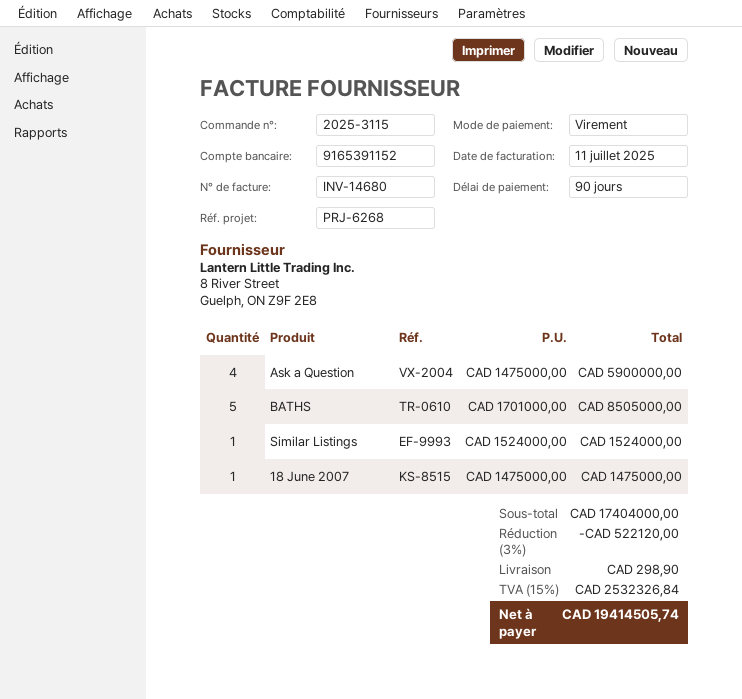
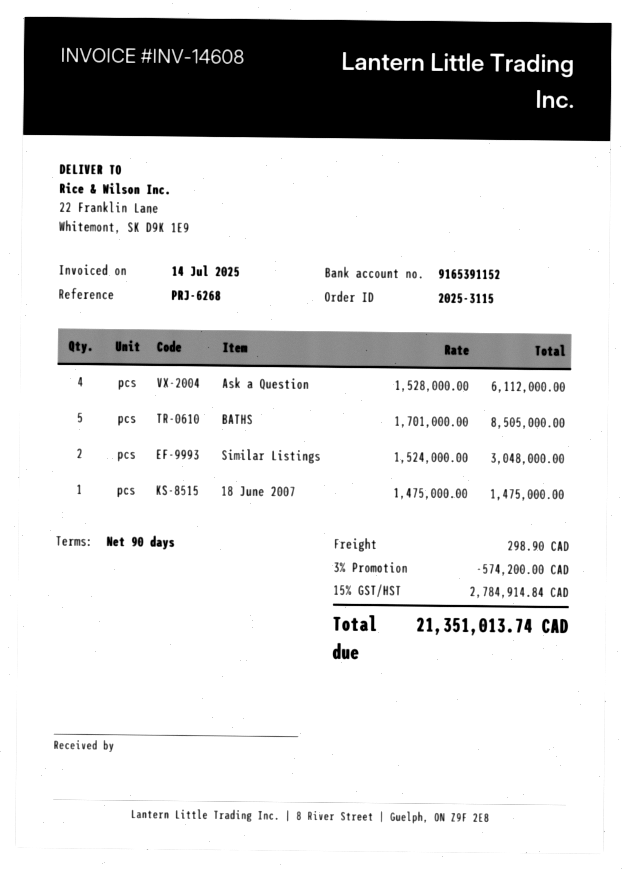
invoice number: INV-14680 -> INV-14608
invoice date: 2025-07-11 -> 2025-07-14
Ask a Question: 4 x 1475000.00 = 5900000.00 -> 4 x 1528000.00 = 6112000.00
Similar Listings: 1 x 1524000.00 = 1524000.00 -> 2 x 1524000.00 = 3048000.00
discount: 3% = 522120.00 -> 3% = 574200.00
tax: 15% = 2532326.84 -> 15% = 2784914.84
total: 19414505.74 -> 21351013.74

